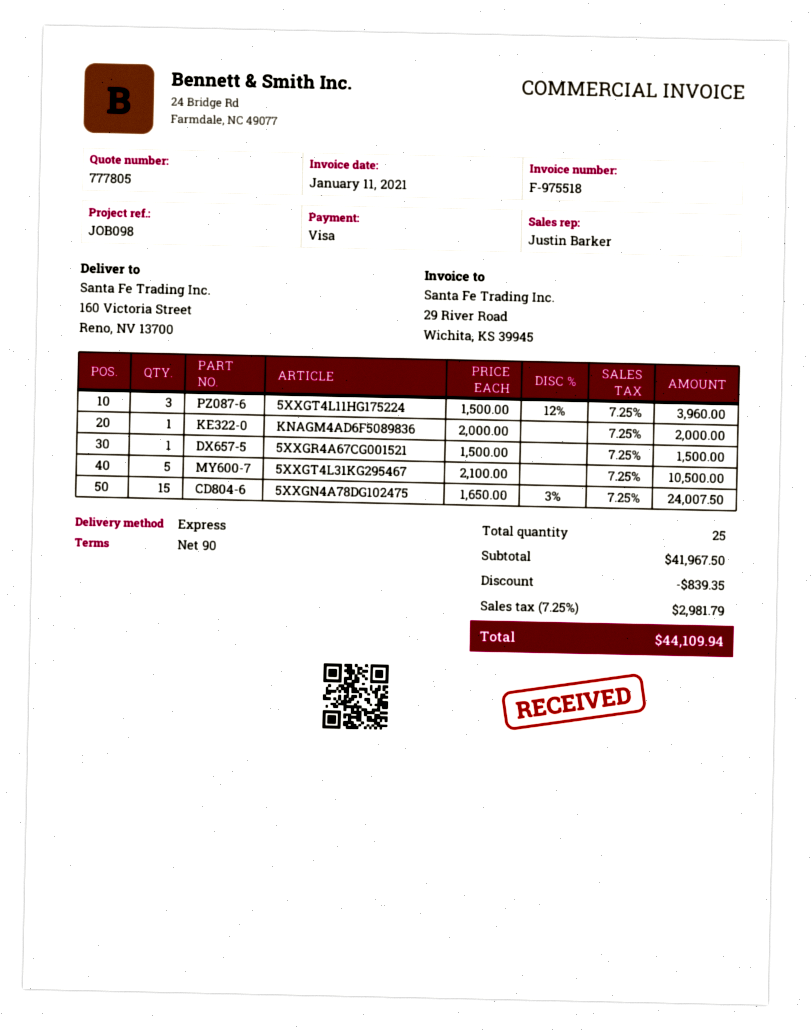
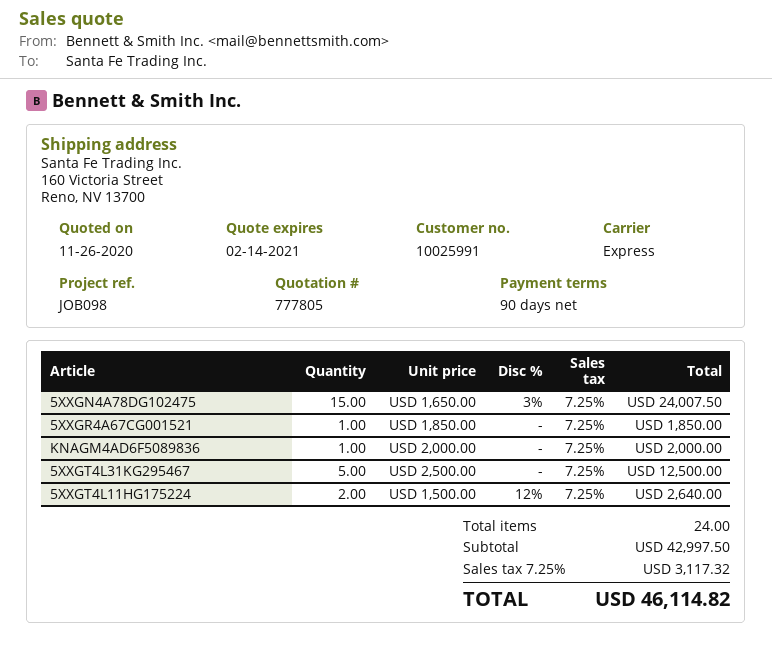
5XXGT4L11HG175224: 3 x 1500.00 - 12% = 3960.00 -> 2 x 1500.00 - 12% = 2640.00
5XXGR4A67CG001521: 1 x 1500.00 = 1500.00 -> 1 x 1850.00 = 1850.00
5XXGT4L31KG295467: 5 x 2100.00 = 10500.00 -> 5 x 2500.00 = 12500.00
total quantity: 25 -> 24
subtotal: 41967.50 -> 42997.50
discount: 839.35 -> none
tax: 7.25% = 2981.79 -> 7.25% = 3117.32
total: 44109.94 -> 46114.82

